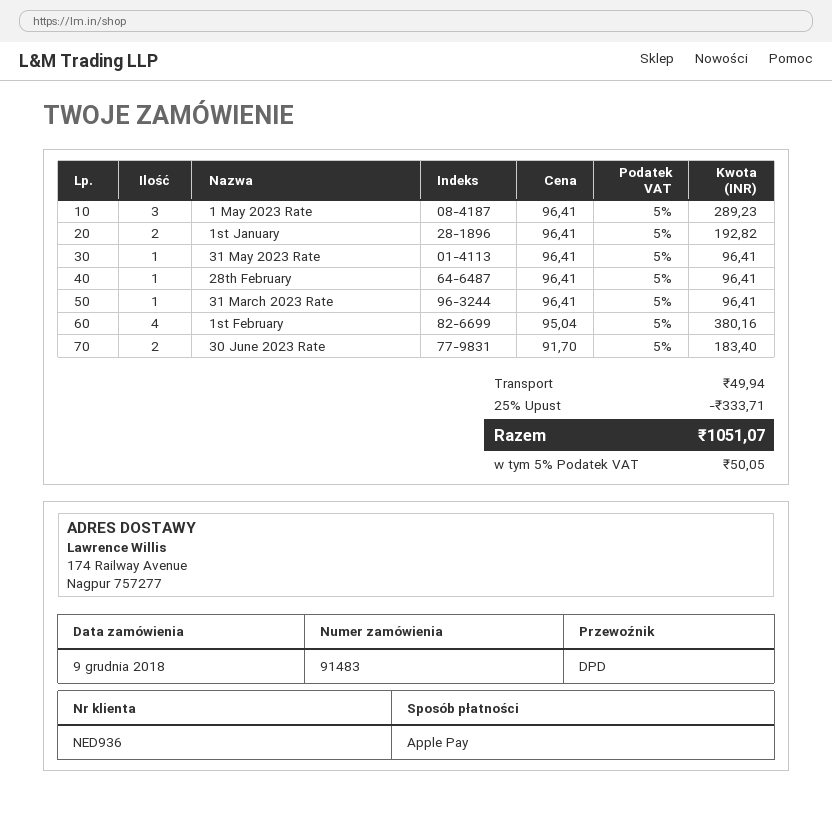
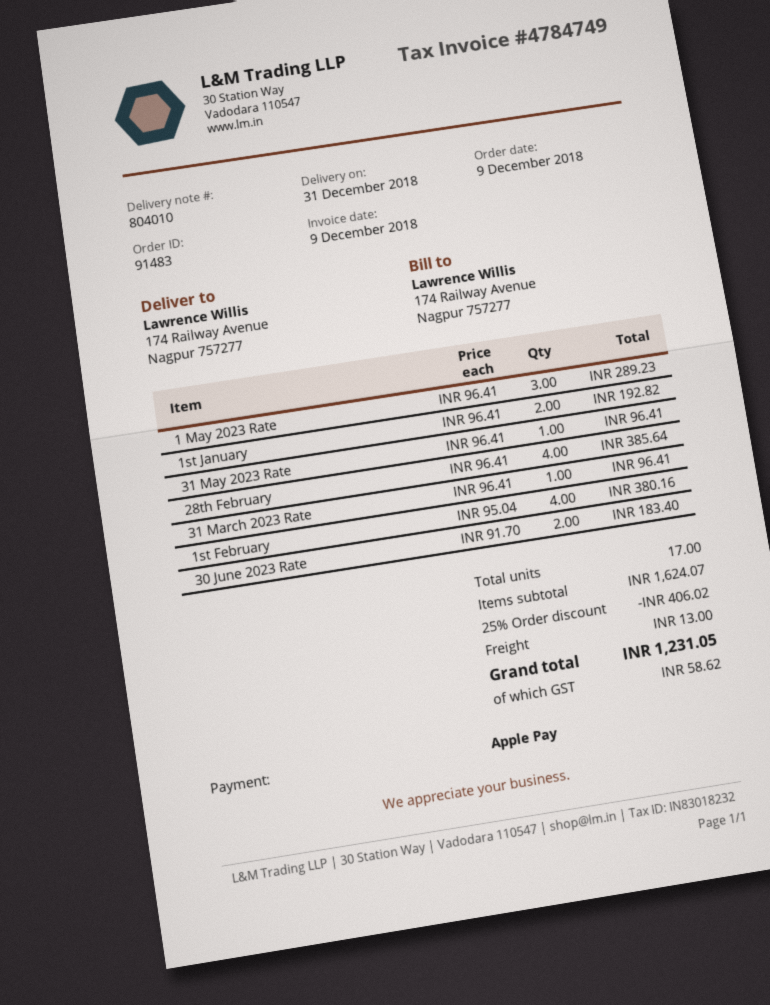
28th February: 1 x 96.41 = 96.41 -> 4 x 96.41 = 385.64
discount: 25% = 333.71 -> 25% = 406.02
shipping: 49.94 -> 13.00
tax: 50.05 -> 58.62
total: 1051.07 -> 1231.05

